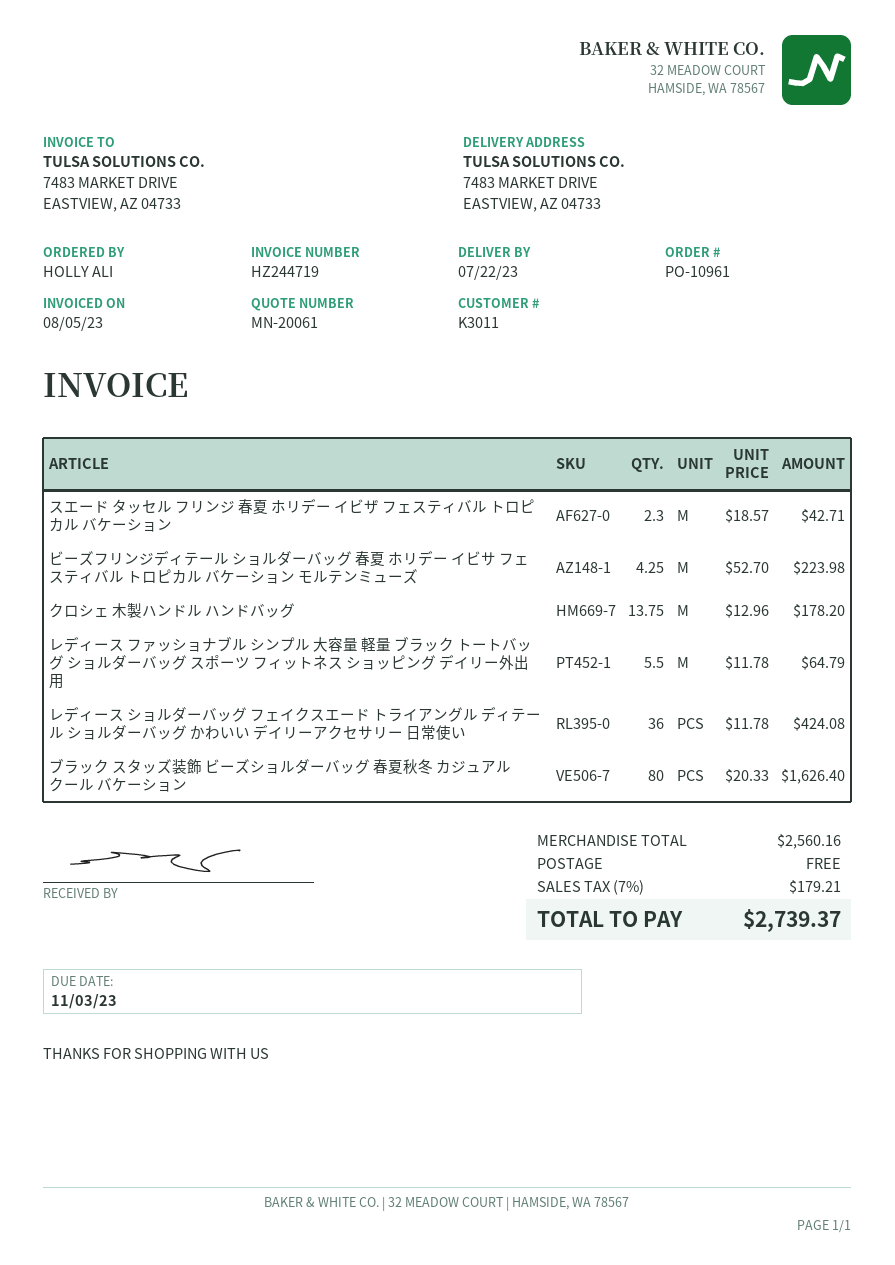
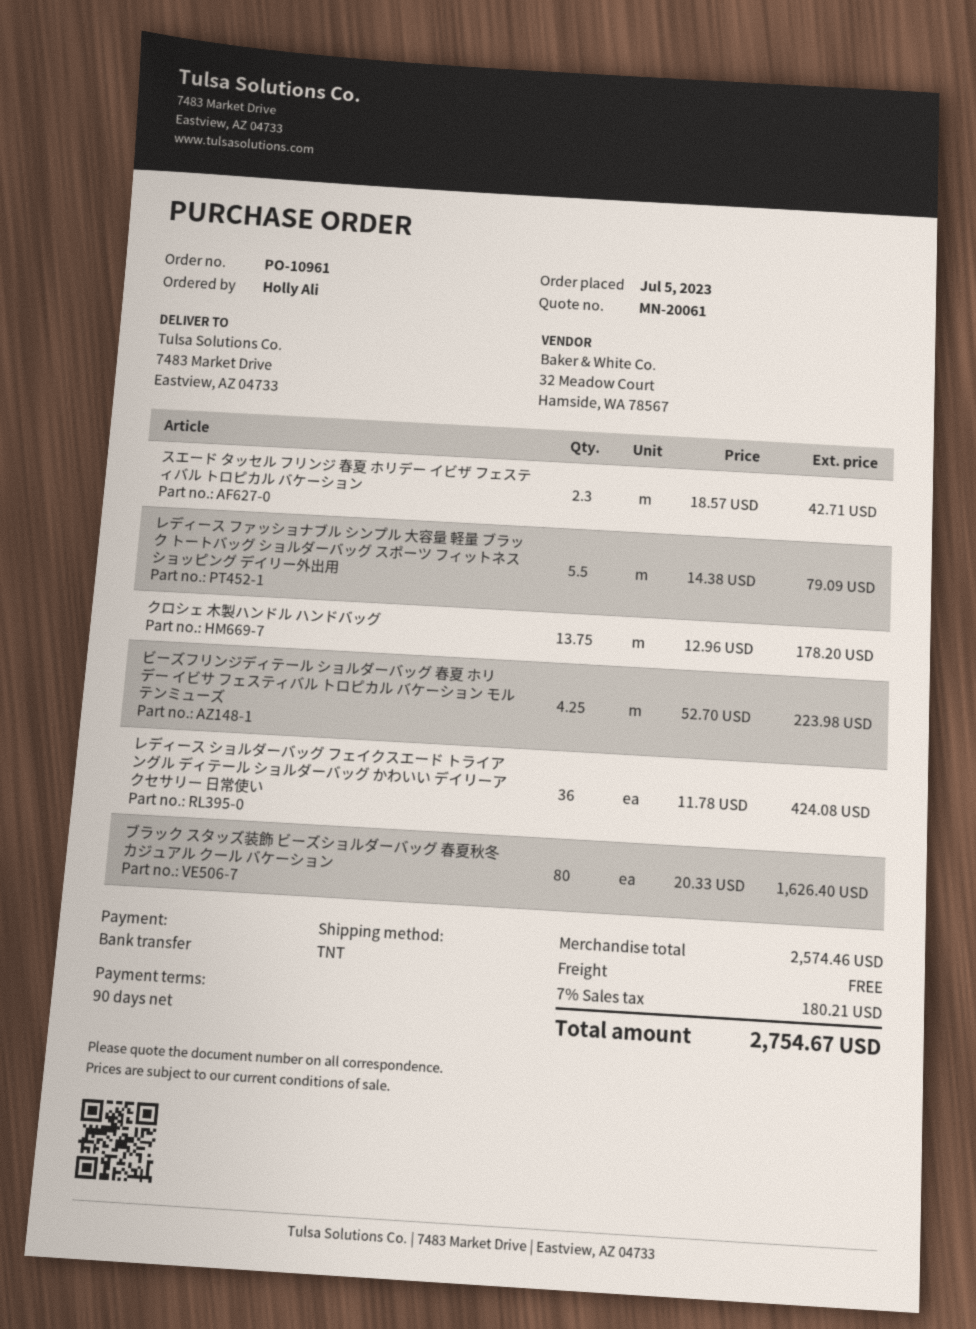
レディース ファッショナブル シンプル 大容量 軽量 ブラック トートバッグ ショルダーバッグ スポーツ フィットネス ショッピング デイリー外出用: 5.5 x 11.78 = 64.79 -> 5.5 x 14.38 = 79.09
subtotal: 2560.16 -> 2574.46
tax: 7% = 179.21 -> 7% = 180.21
total: 2739.37 -> 2754.67

